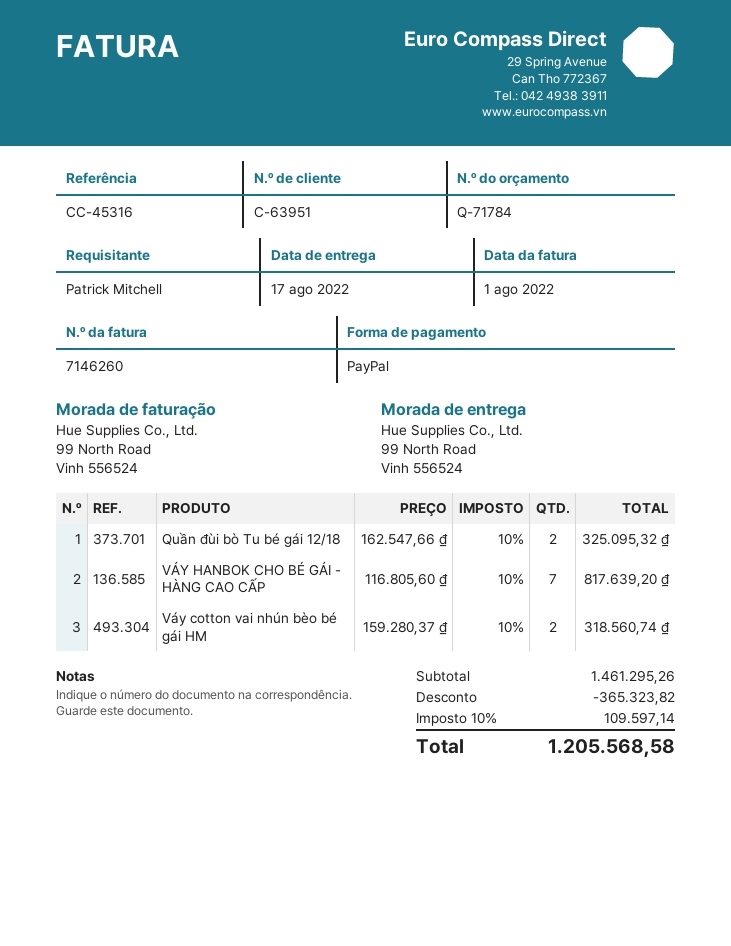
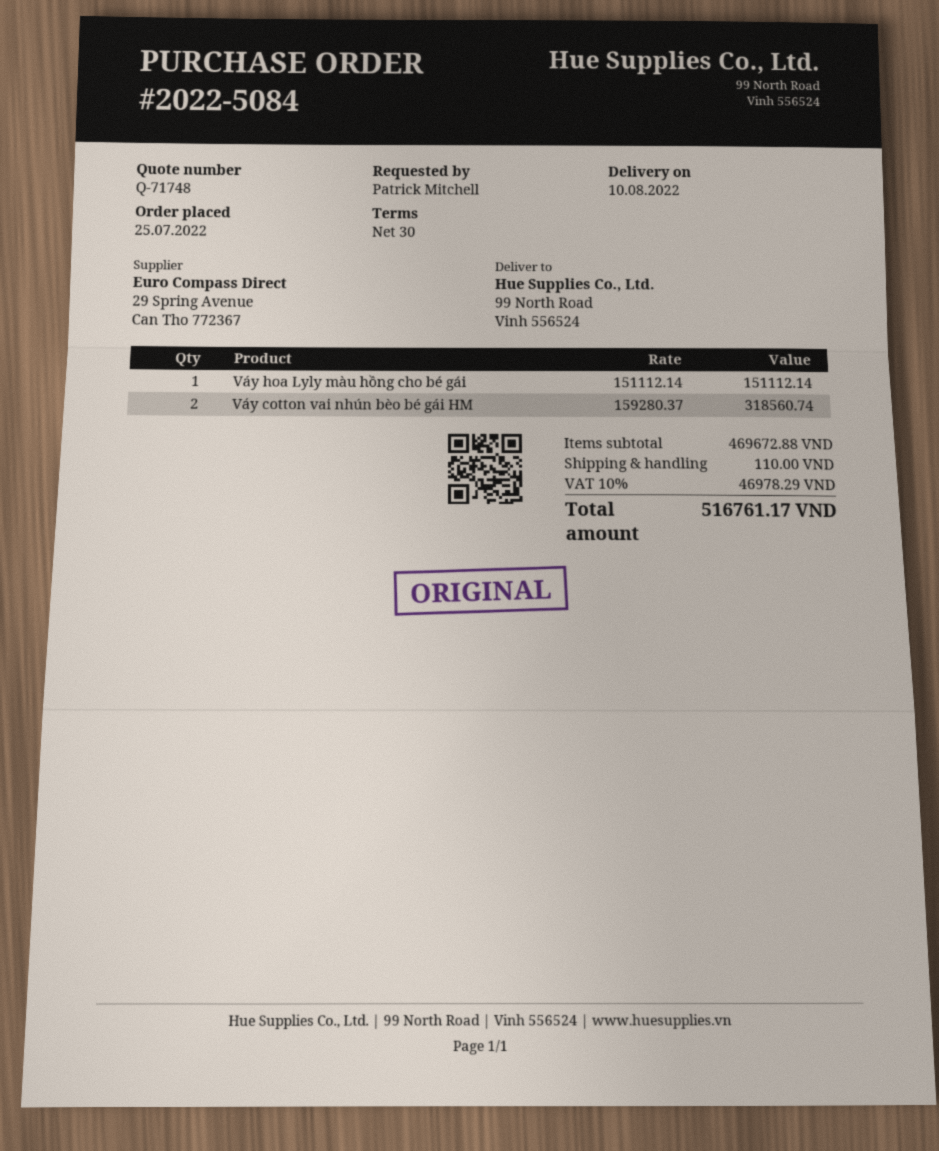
quote number: Q-71784 -> Q-71748
delivery date: 2022-08-17 -> 2022-08-10
Quần đùi bò Tu bé gái 12/18: 2 x 162547.66 = 325095.32 -> none
VÁY HANBOK CHO BÉ GÁI - HÀNG CAO CẤP: 7 x 116805.60 = 817639.20 -> none
Váy hoa Lyly màu hồng cho bé gái: none -> 1 x 151112.14 = 151112.14
subtotal: 1461295.26 -> 469672.88
discount: 365323.82 -> none
shipping: none -> 110.00
tax: 10% = 109597.14 -> 10% = 46978.29
total: 1205568.58 -> 516761.17

